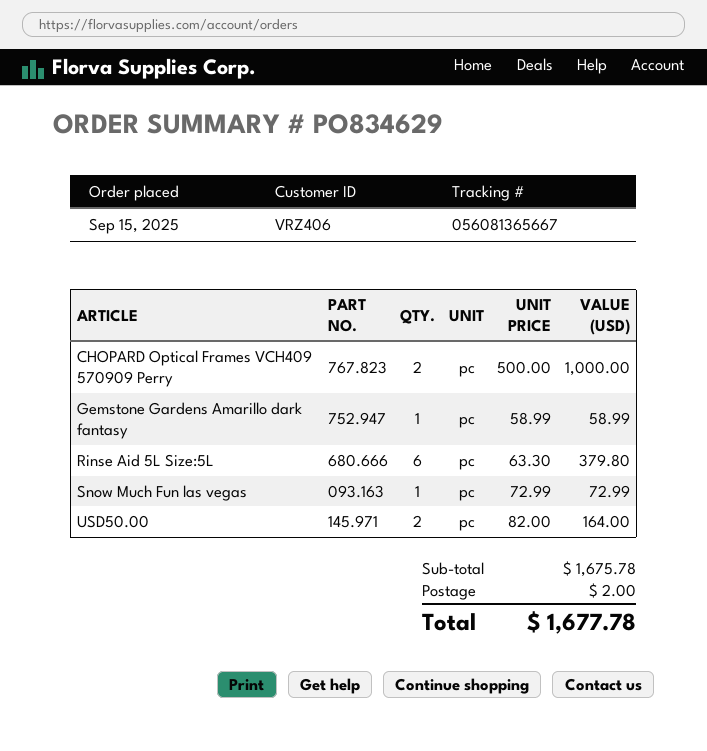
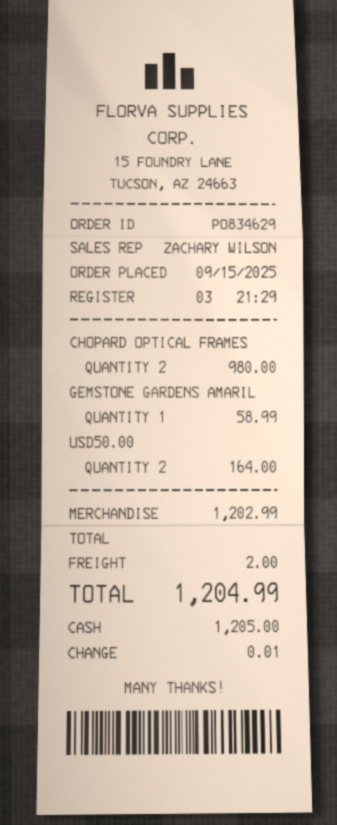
CHOPARD Optical Frames VCH409 570909 Perry: 2 for 1000.00 -> 2 for 980.00
Rinse Aid 5L Size:5L: 6 for 379.80 -> none
Snow Much Fun las vegas: 1 for 72.99 -> none
subtotal: 1675.78 -> 1202.99
total: 1677.78 -> 1204.99

